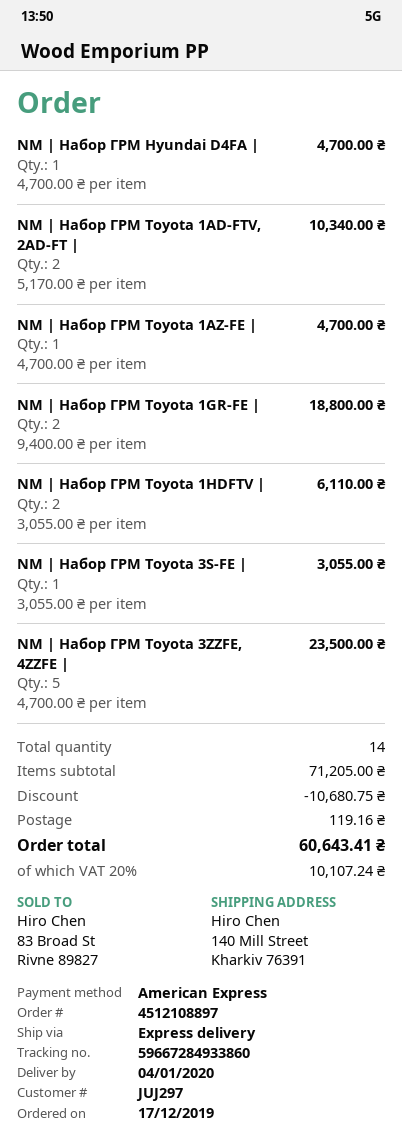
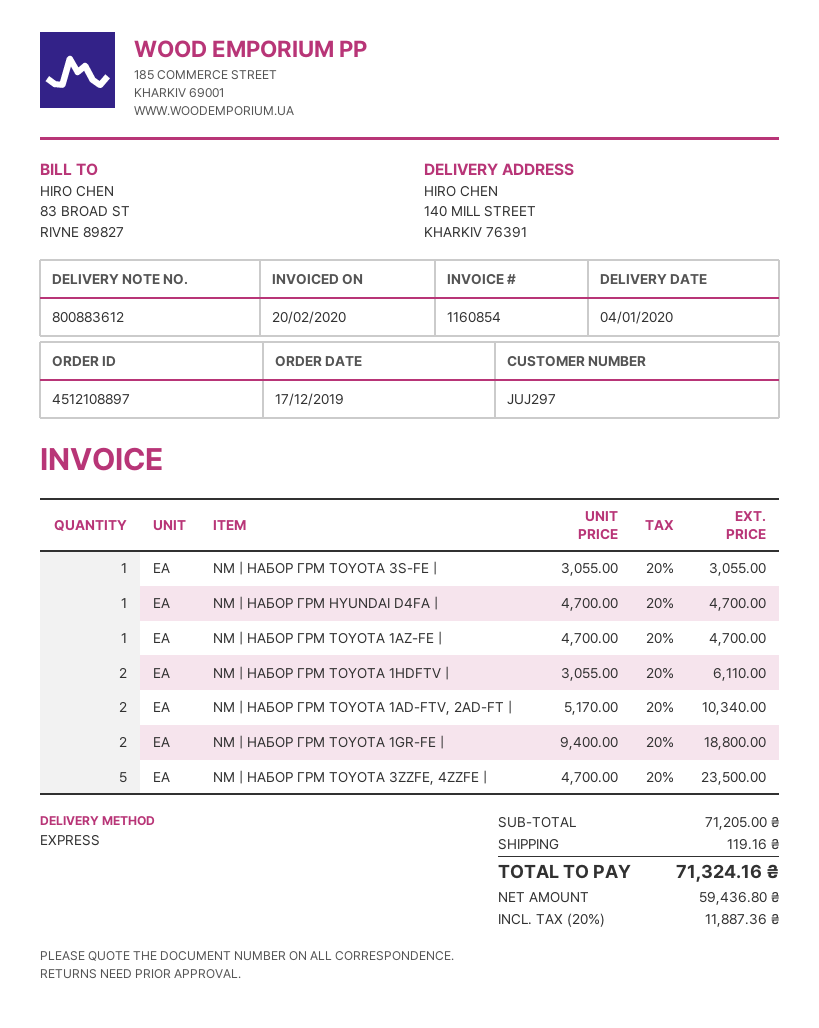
discount: 10680.75 -> none
tax: 20% = 10107.24 -> 20% = 11887.36
total: 60643.41 -> 71324.16

